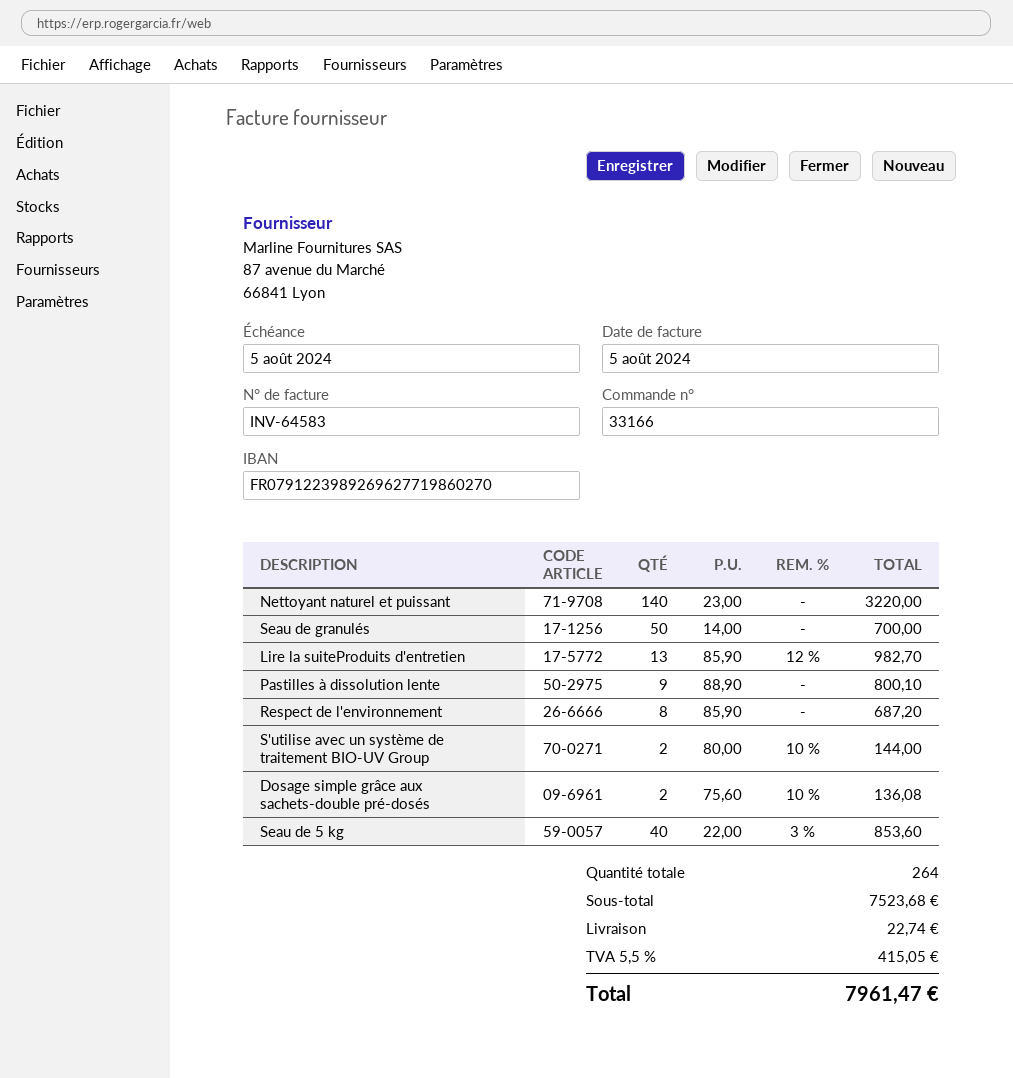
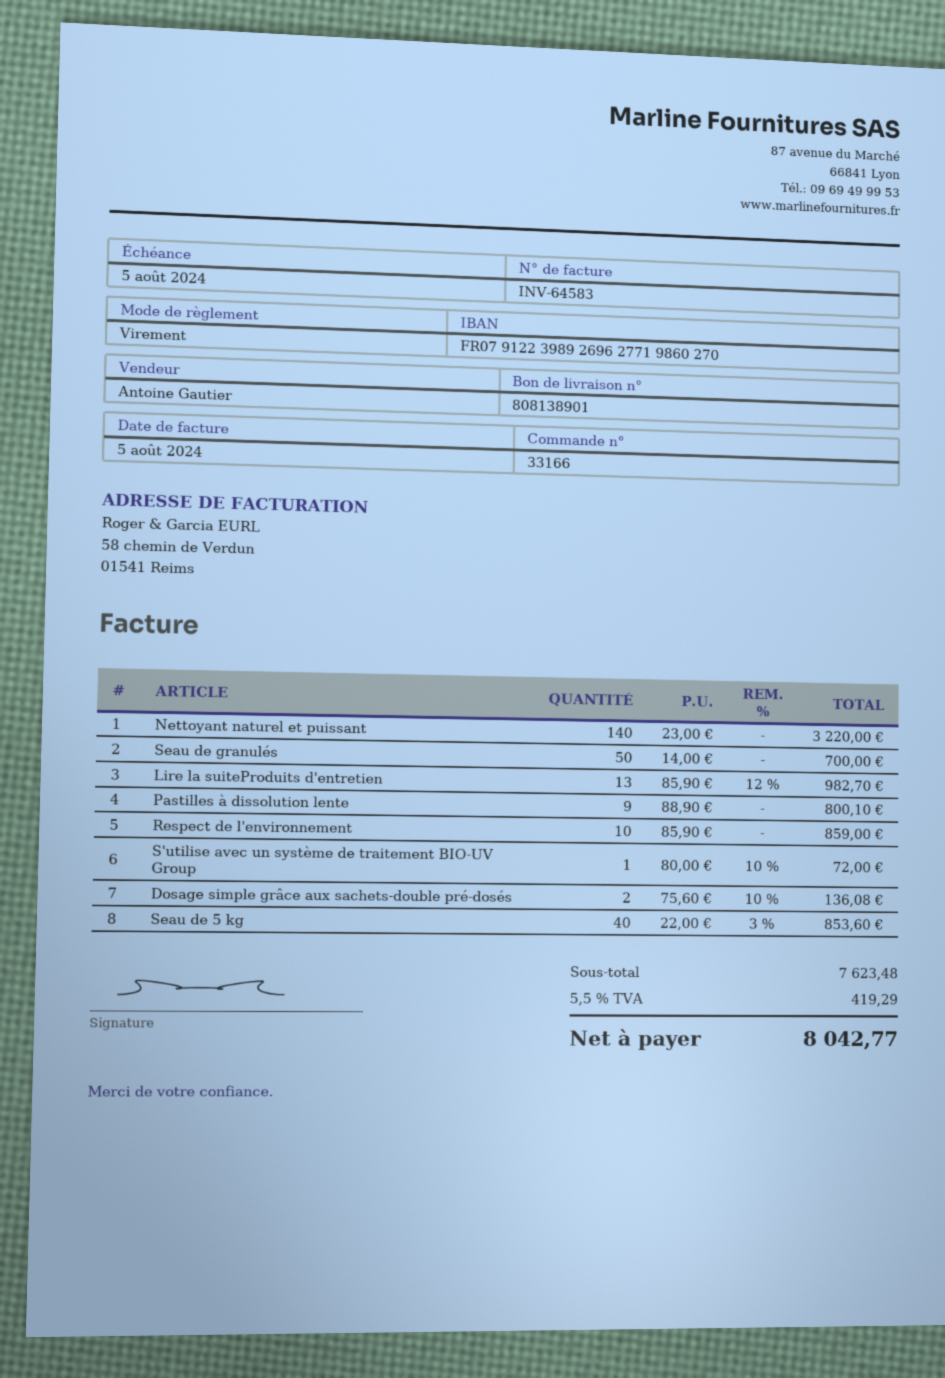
Respect de l'environnement: 8 x 85.90 = 687.20 -> 10 x 85.90 = 859.00
S'utilise avec un système de traitement BIO-UV Group: 2 x 80.00 - 10% = 144.00 -> 1 x 80.00 - 10% = 72.00
subtotal: 7523.68 -> 7623.48
shipping: 22.74 -> none
tax: 5.5% = 415.05 -> 5.5% = 419.29
total: 7961.47 -> 8042.77

